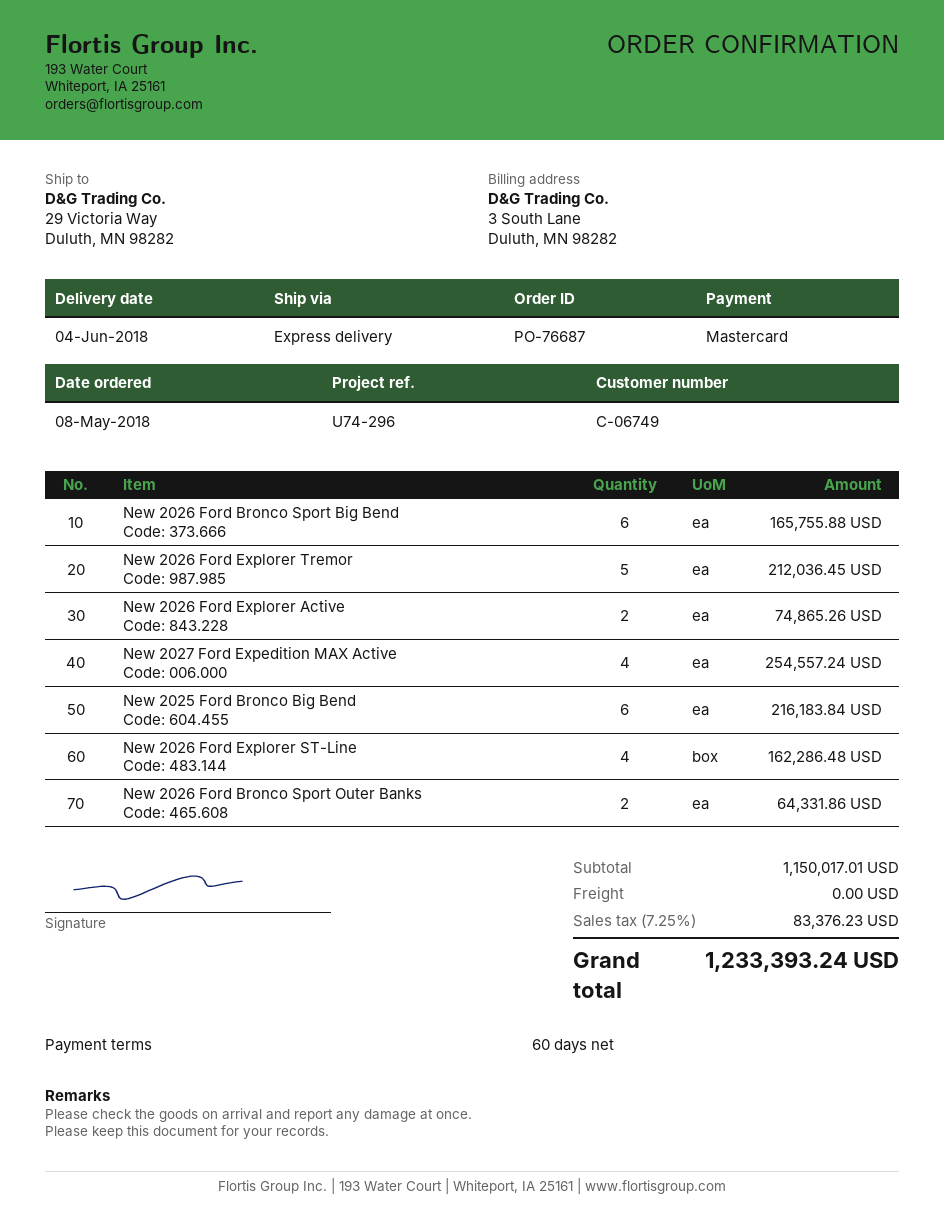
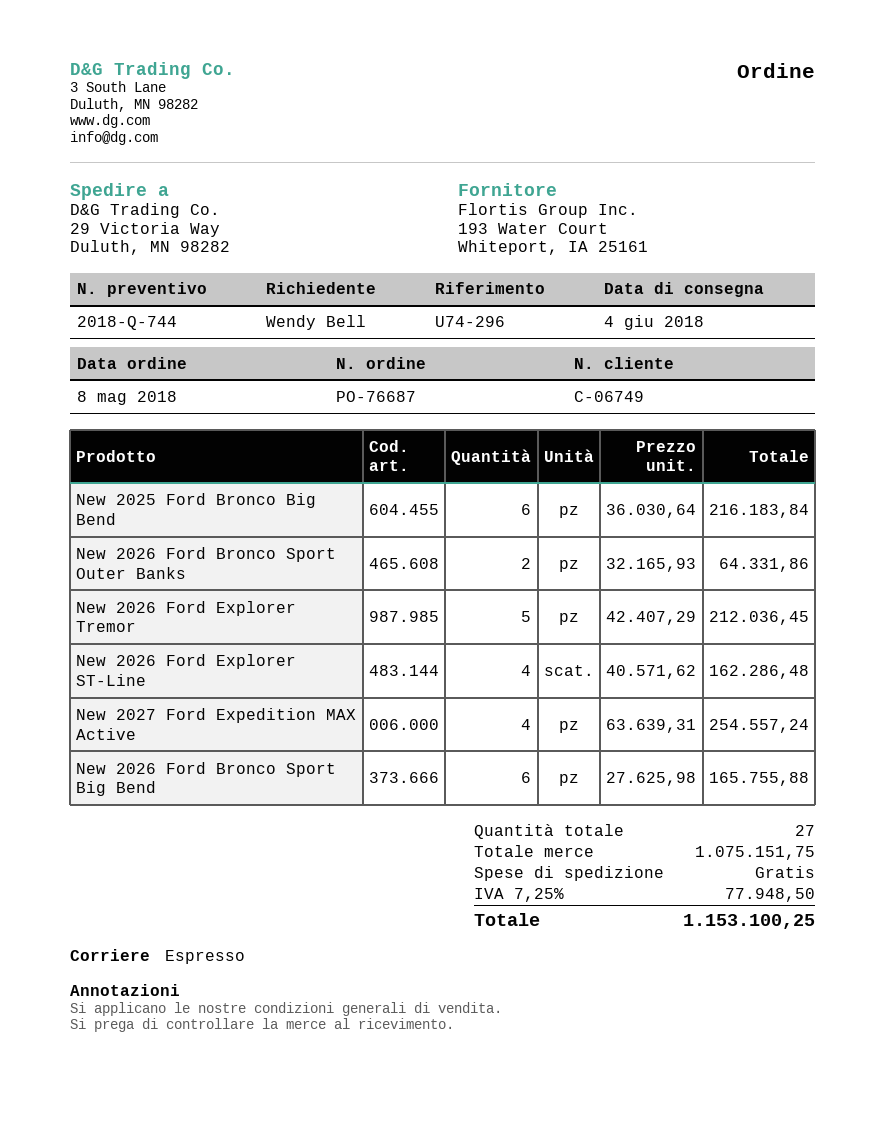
New 2026 Ford Explorer Active: 2 for 74865.26 -> none
subtotal: 1150017.01 -> 1075151.75
tax: 7.25% = 83376.23 -> 7.25% = 77948.50
total: 1233393.24 -> 1153100.25

